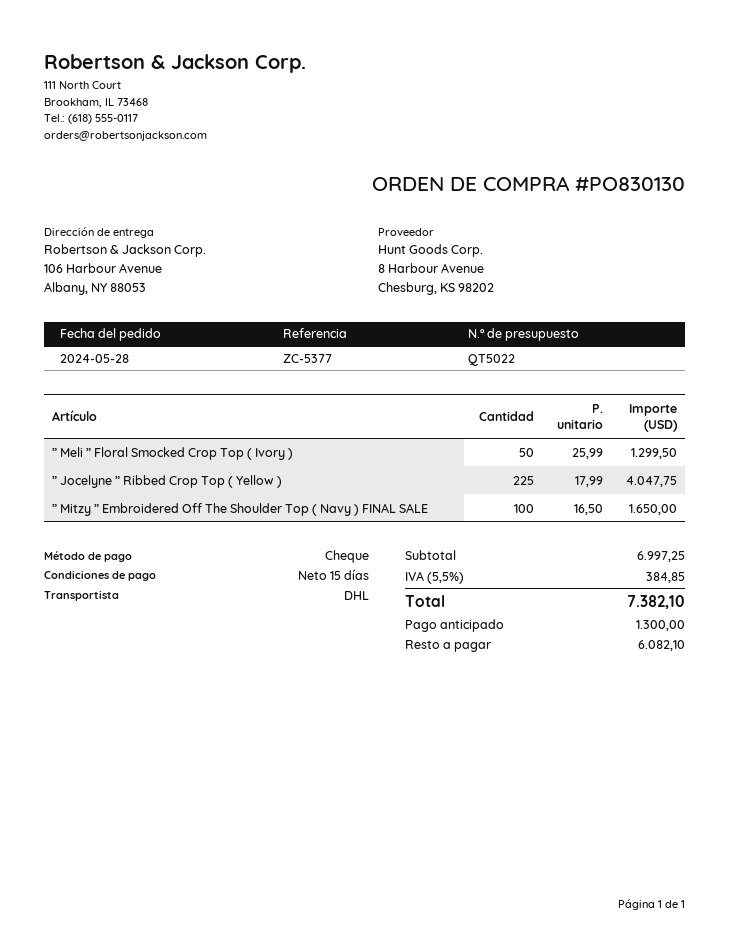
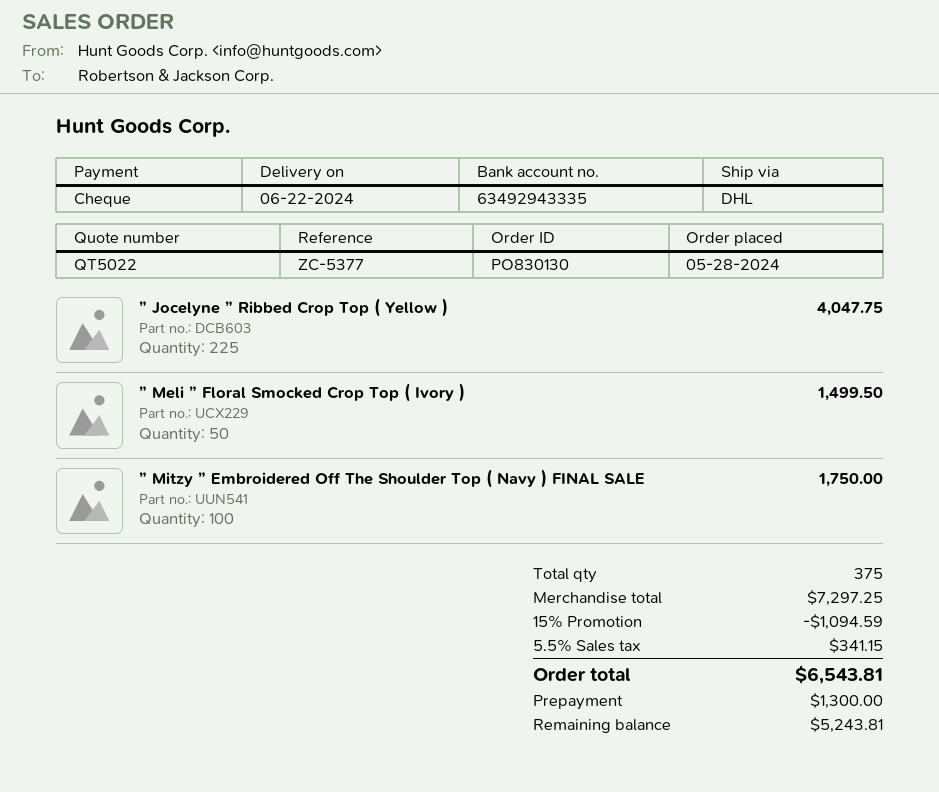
” Meli ” Floral Smocked Crop Top ( Ivory ): 50 for 1299.50 -> 50 for 1499.50
” Mitzy ” Embroidered Off The Shoulder Top ( Navy ) FINAL SALE: 100 for 1650.00 -> 100 for 1750.00
subtotal: 6997.25 -> 7297.25
discount: none -> 15% = 1094.59
tax: 5.5% = 384.85 -> 5.5% = 341.15
total: 7382.10 -> 6543.81
balance: 6082.10 -> 5243.81

